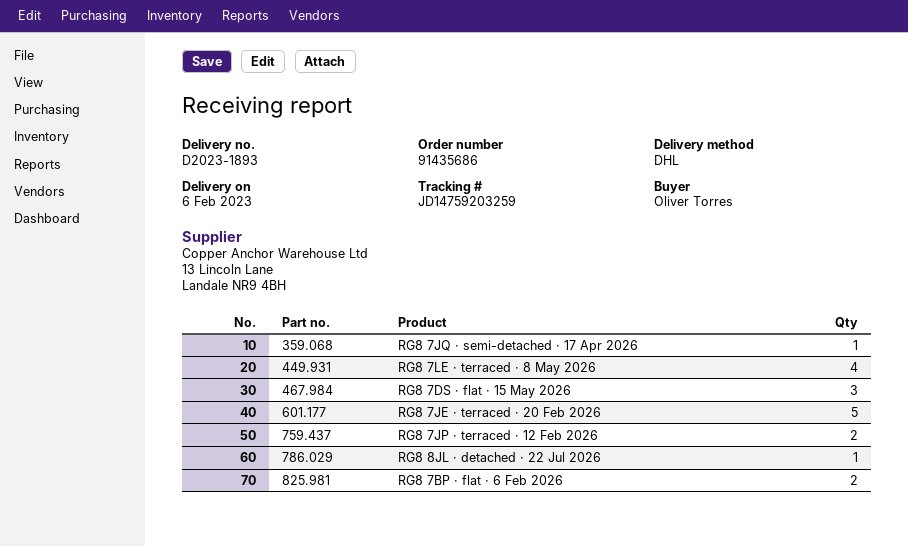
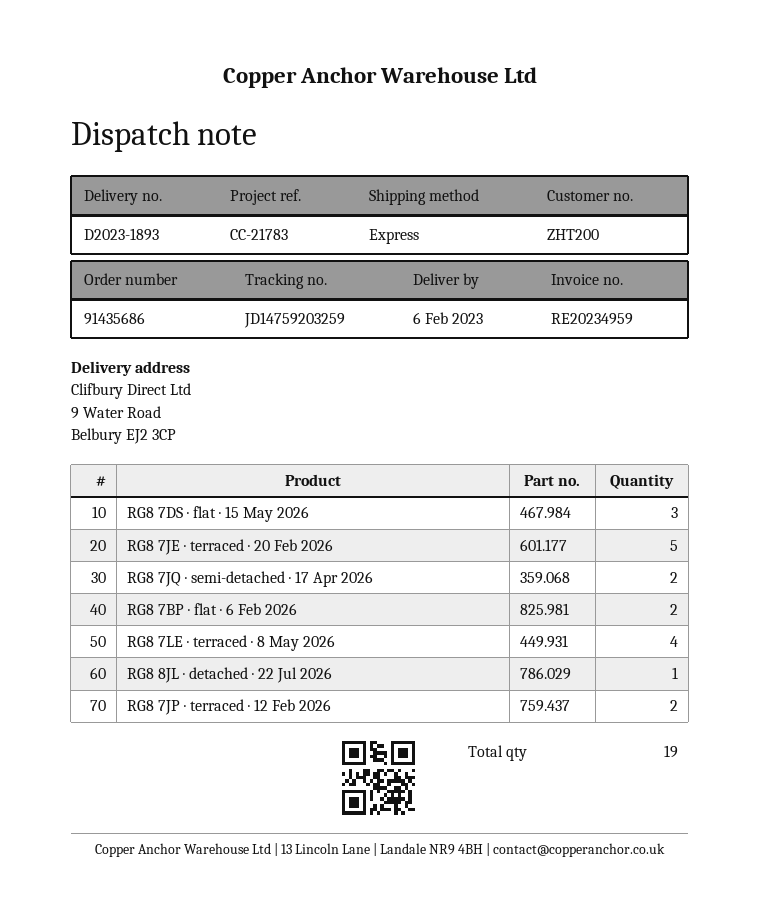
shipping method: DHL -> express
RG8 7JQ · semi-detached · 17 Apr 2026: 1 -> 2

